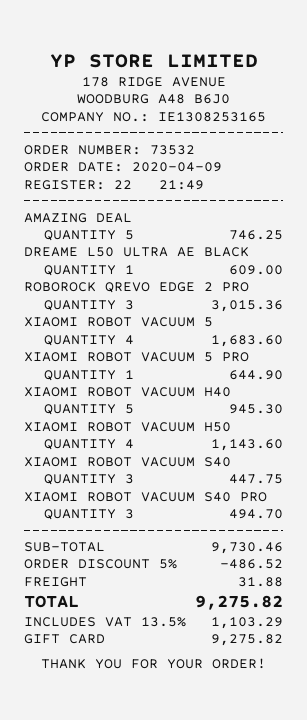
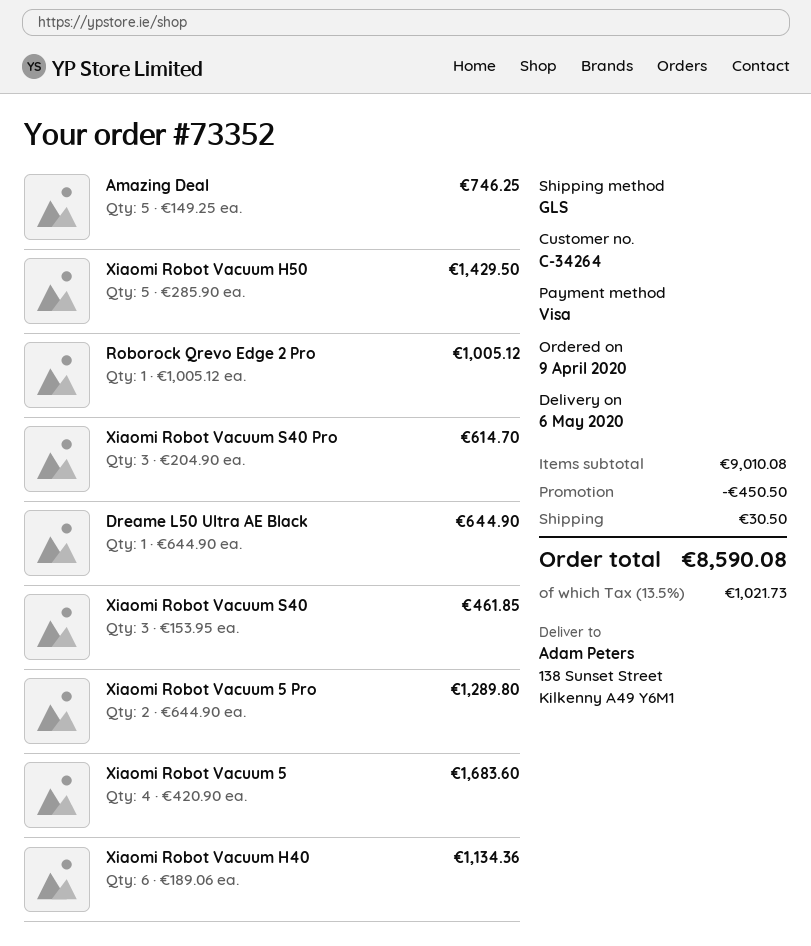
order number: 73532 -> 73352
payment method: gift card -> Visa
DREAME L50 ULTRA AE BLACK: 1 for 609.00 -> 1 for 644.90
ROBOROCK QREVO EDGE 2 PRO: 3 for 3015.36 -> 1 for 1005.12
XIAOMI ROBOT VACUUM 5 PRO: 1 for 644.90 -> 2 for 1289.80
XIAOMI ROBOT VACUUM H40: 5 for 945.30 -> 6 for 1134.36
XIAOMI ROBOT VACUUM H50: 4 for 1143.60 -> 5 for 1429.50
XIAOMI ROBOT VACUUM S40: 3 for 447.75 -> 3 for 461.85
XIAOMI ROBOT VACUUM S40 PRO: 3 for 494.70 -> 3 for 614.70
subtotal: 9730.46 -> 9010.08
discount: 486.52 -> 450.50
shipping: 31.88 -> 30.50
tax: 13.5% = 1103.29 -> 13.5% = 1021.73
total: 9275.82 -> 8590.08

